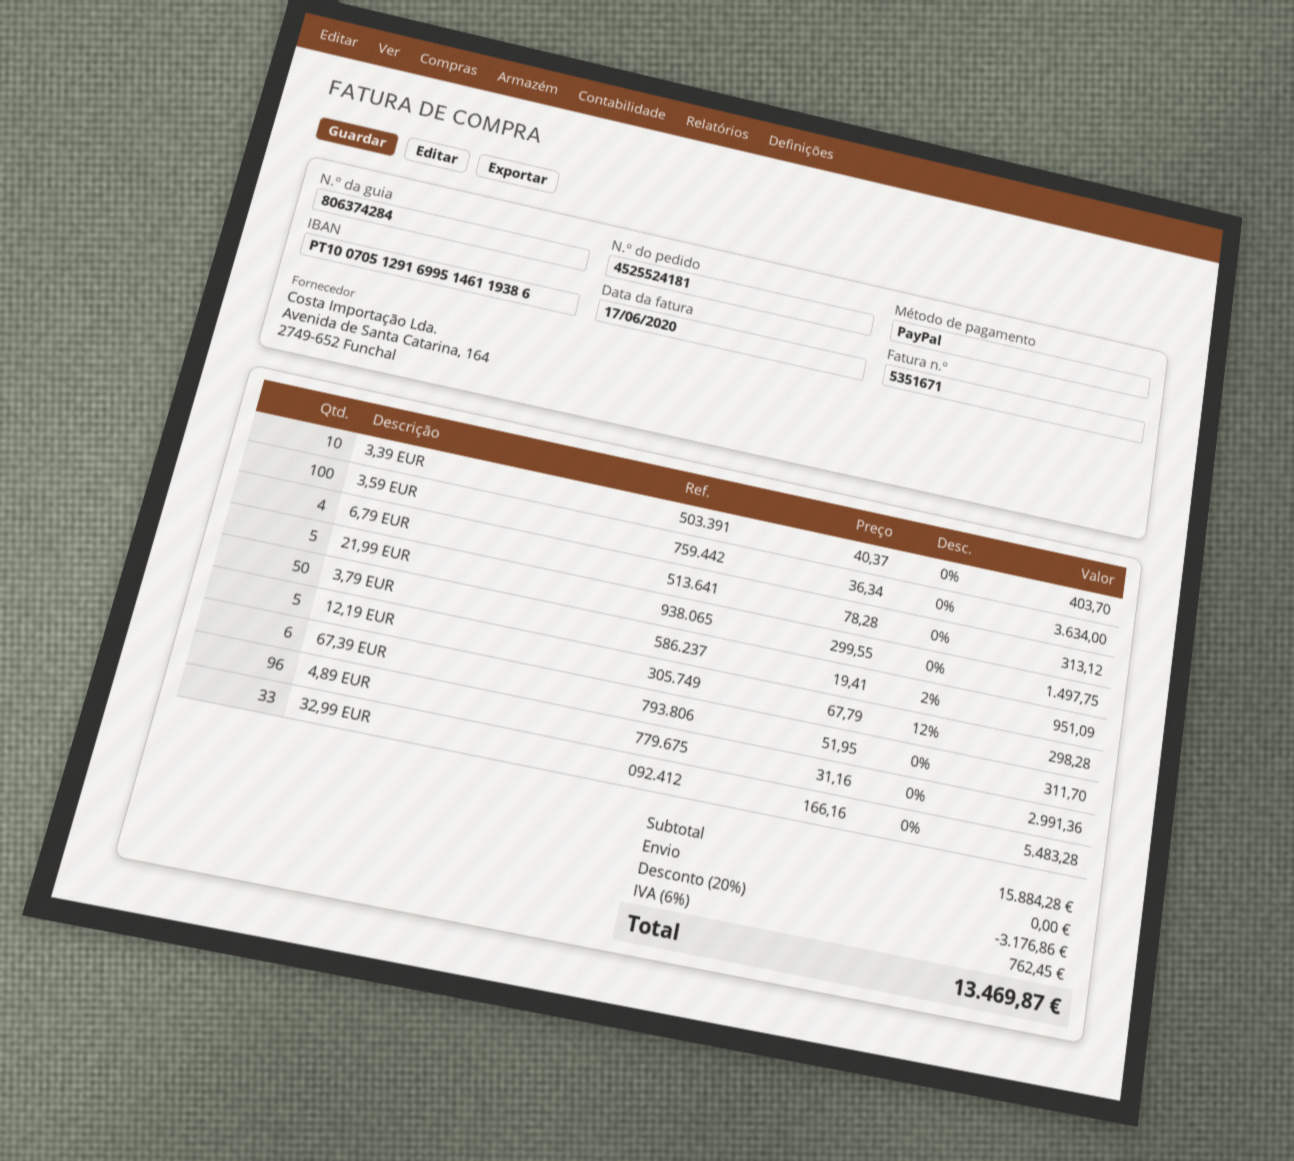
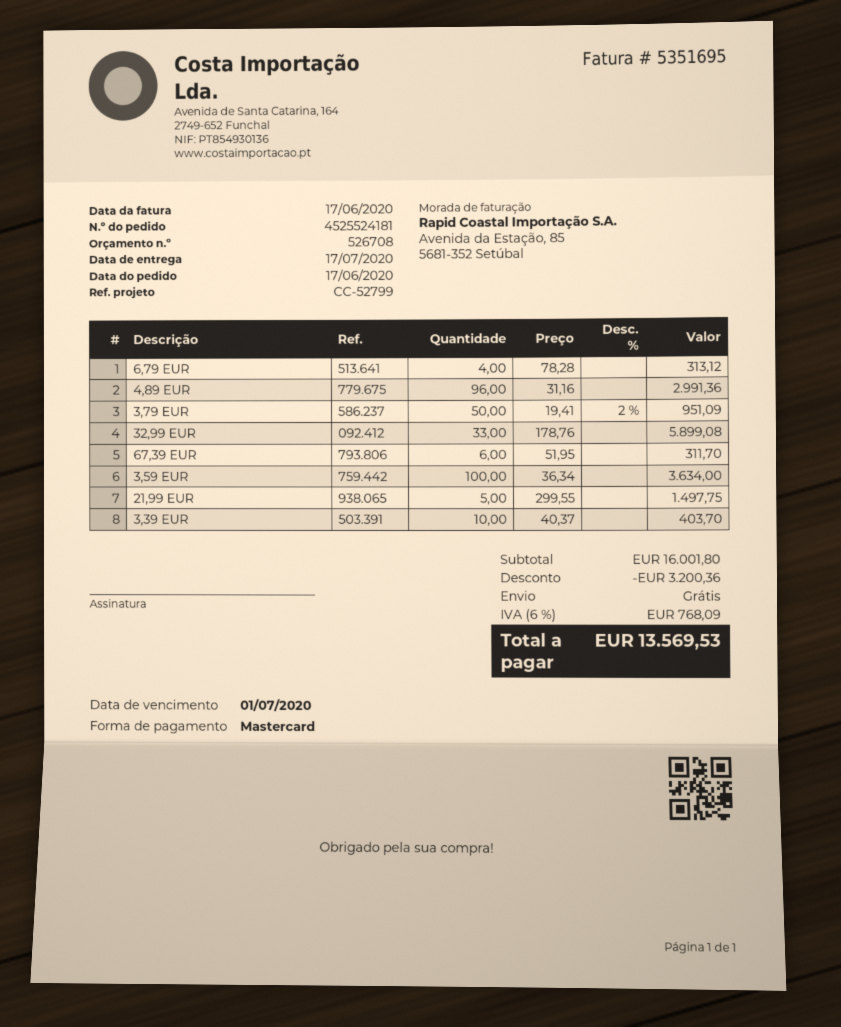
invoice number: 5351671 -> 5351695
payment method: PayPal -> Mastercard
12,19 EUR: 5 x 67.79 - 12% = 298.28 -> none
32,99 EUR: 33 x 166.16 = 5483.28 -> 33 x 178.76 = 5899.08
subtotal: 15884.28 -> 16001.80
discount: 3176.86 -> 3200.36
tax: 6% = 762.45 -> 6% = 768.09
total: 13469.87 -> 13569.53

